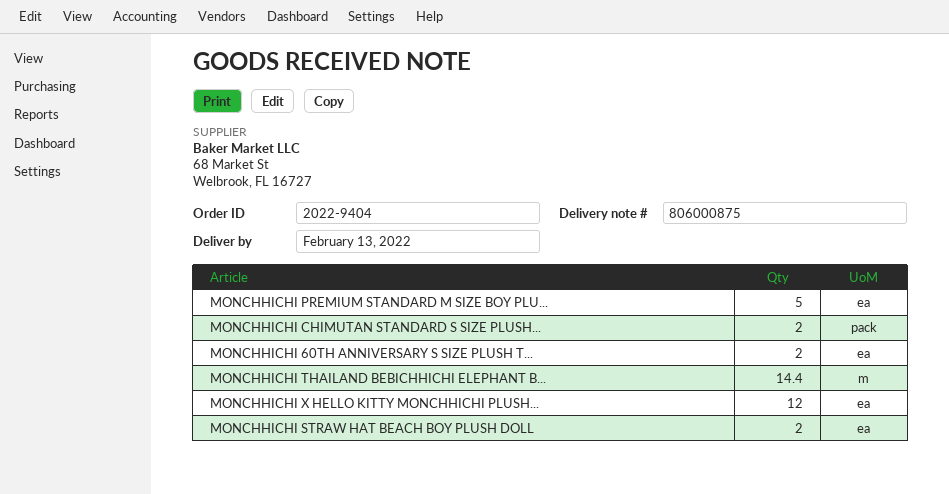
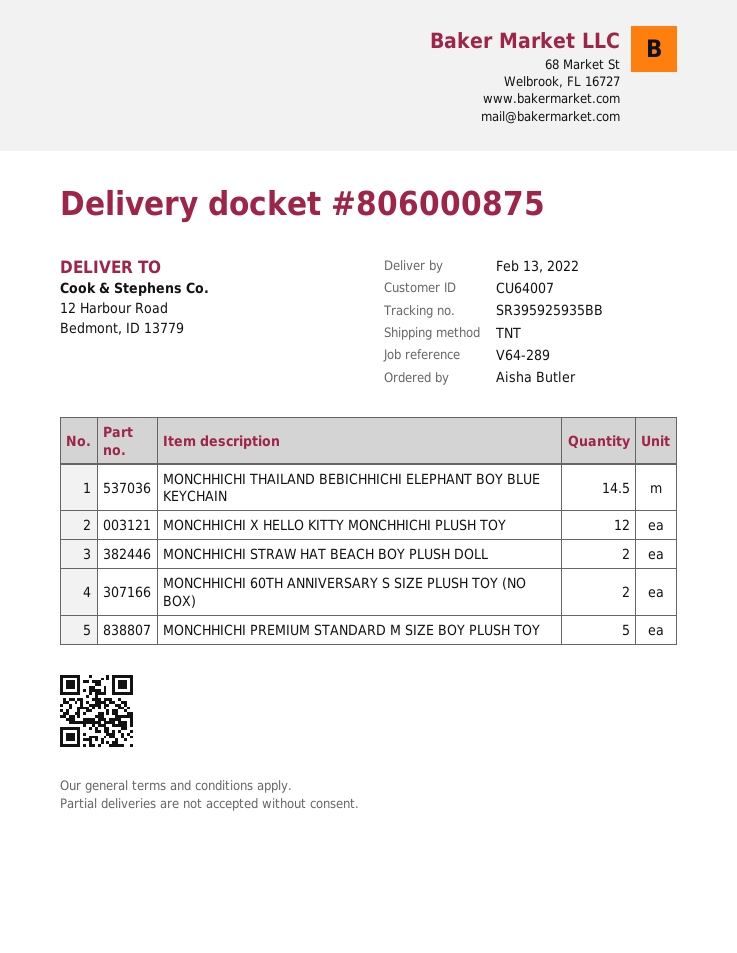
MONCHHICHI CHIMUTAN STANDARD S SIZE PLUSH...: 2 -> none
MONCHHICHI THAILAND BEBICHHICHI ELEPHANT B...: 14.4 -> 14.5

